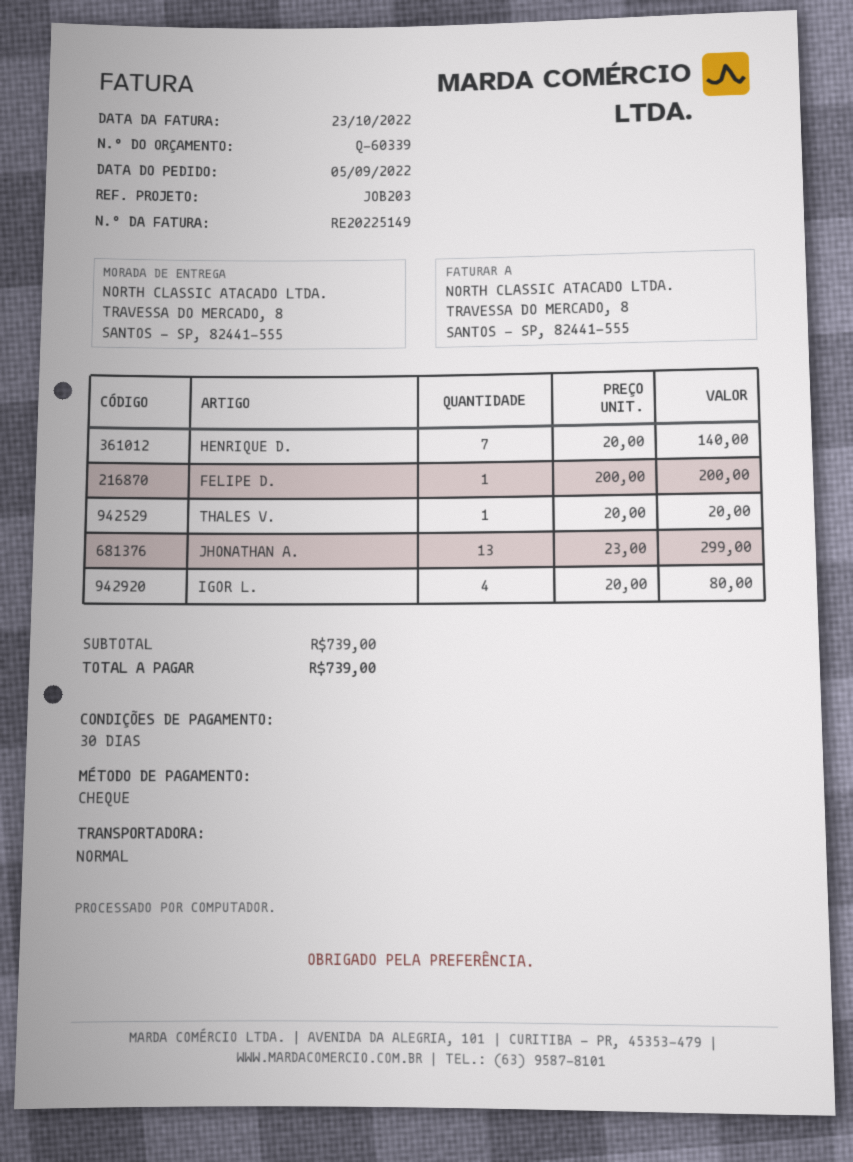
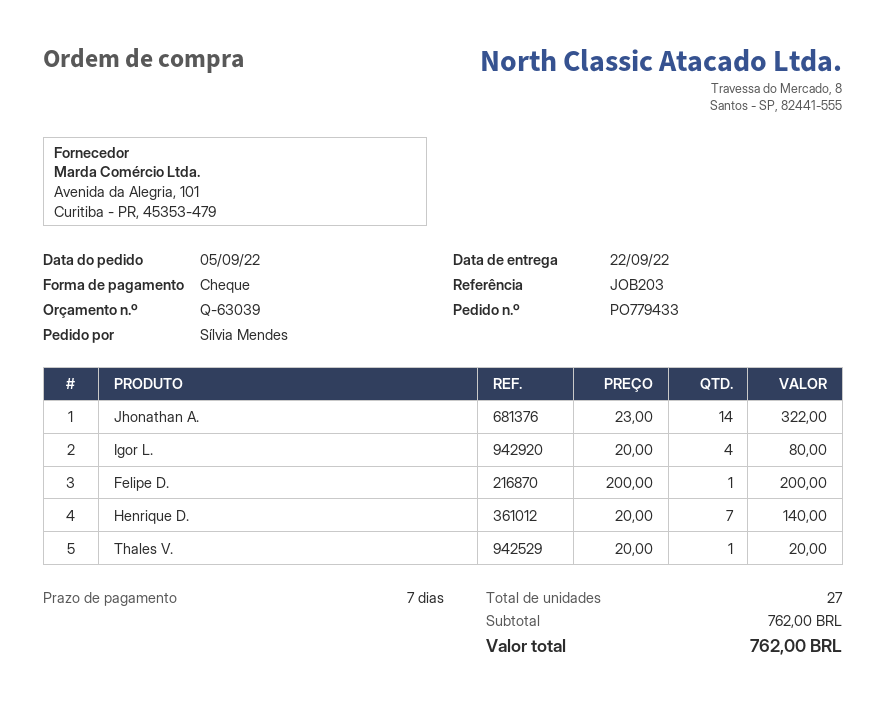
quote number: Q-60339 -> Q-63039
payment terms: 30 days -> 7 days
JHONATHAN A.: 13 x 23.00 = 299.00 -> 14 x 23.00 = 322.00
subtotal: 739.00 -> 762.00
total: 739.00 -> 762.00

